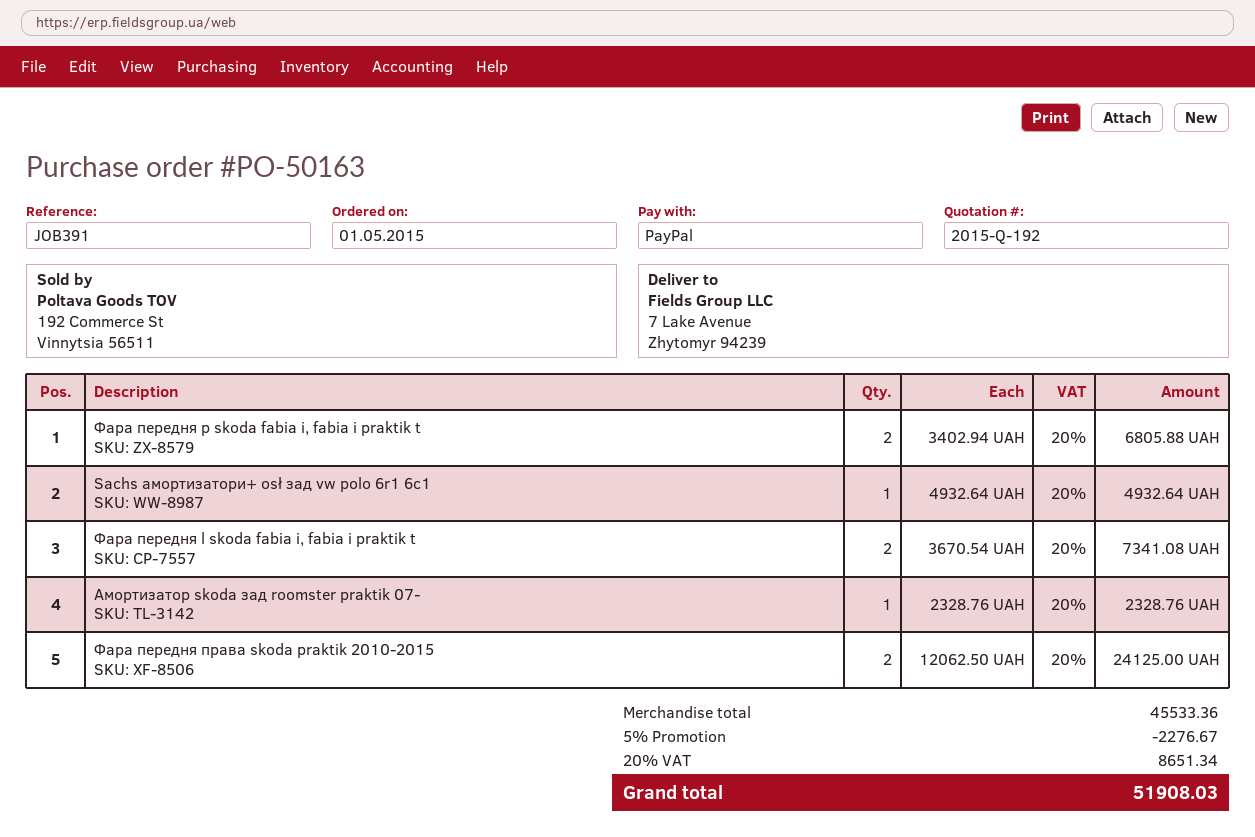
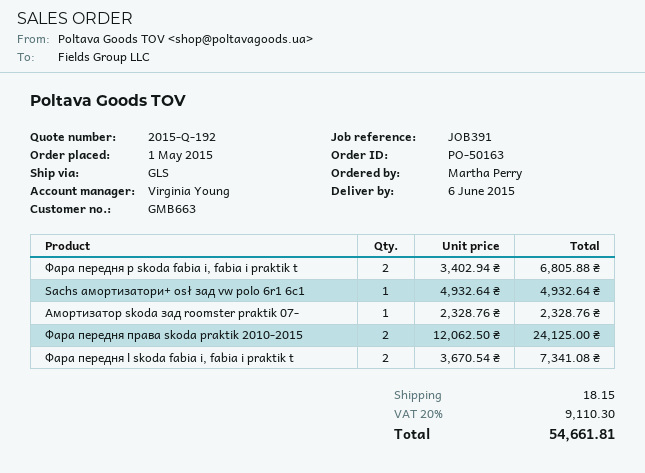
discount: 5% = 2276.67 -> none
shipping: none -> 18.15
tax: 20% = 8651.34 -> 20% = 9110.30
total: 51908.03 -> 54661.81

